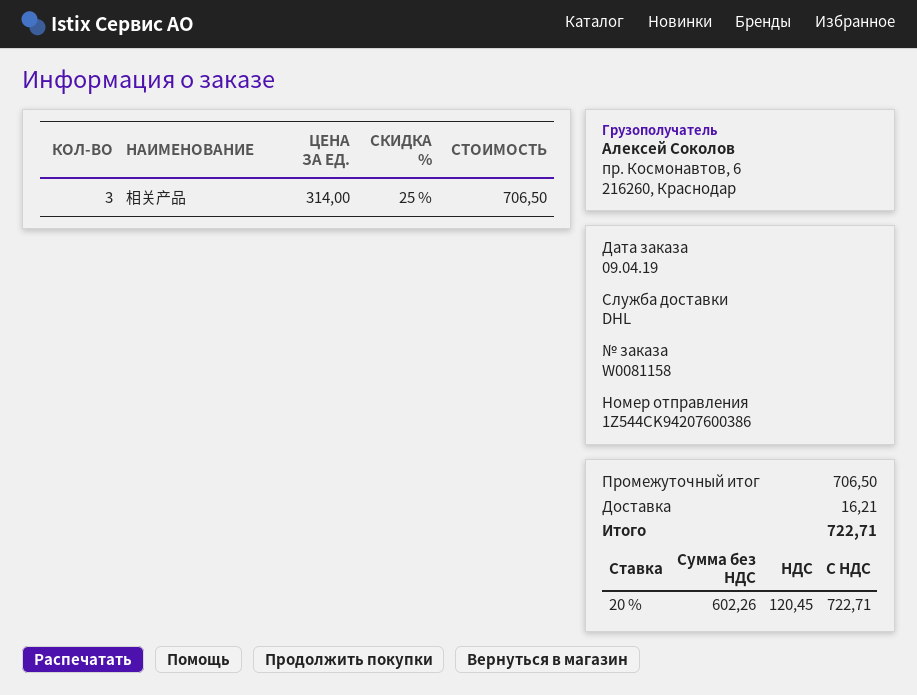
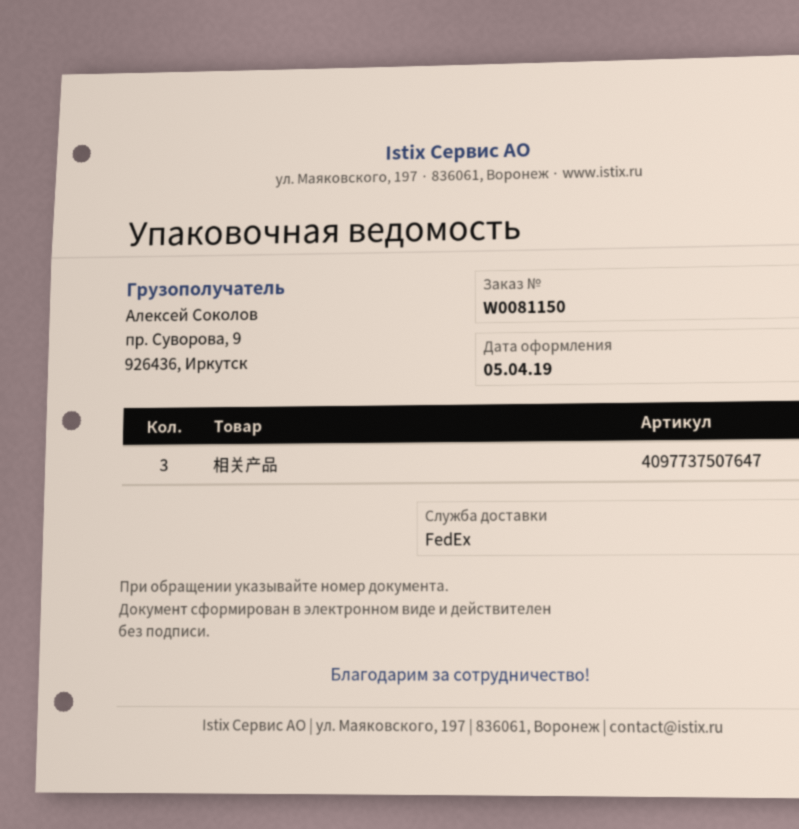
order number: W0081158 -> W0081150
order date: 2019-04-09 -> 2019-04-05
shipping method: DHL -> FedEx
ship to: пр. Космонавтов, 6, 216260, Краснодар -> пр. Суворова, 9, 926436, Иркутск

